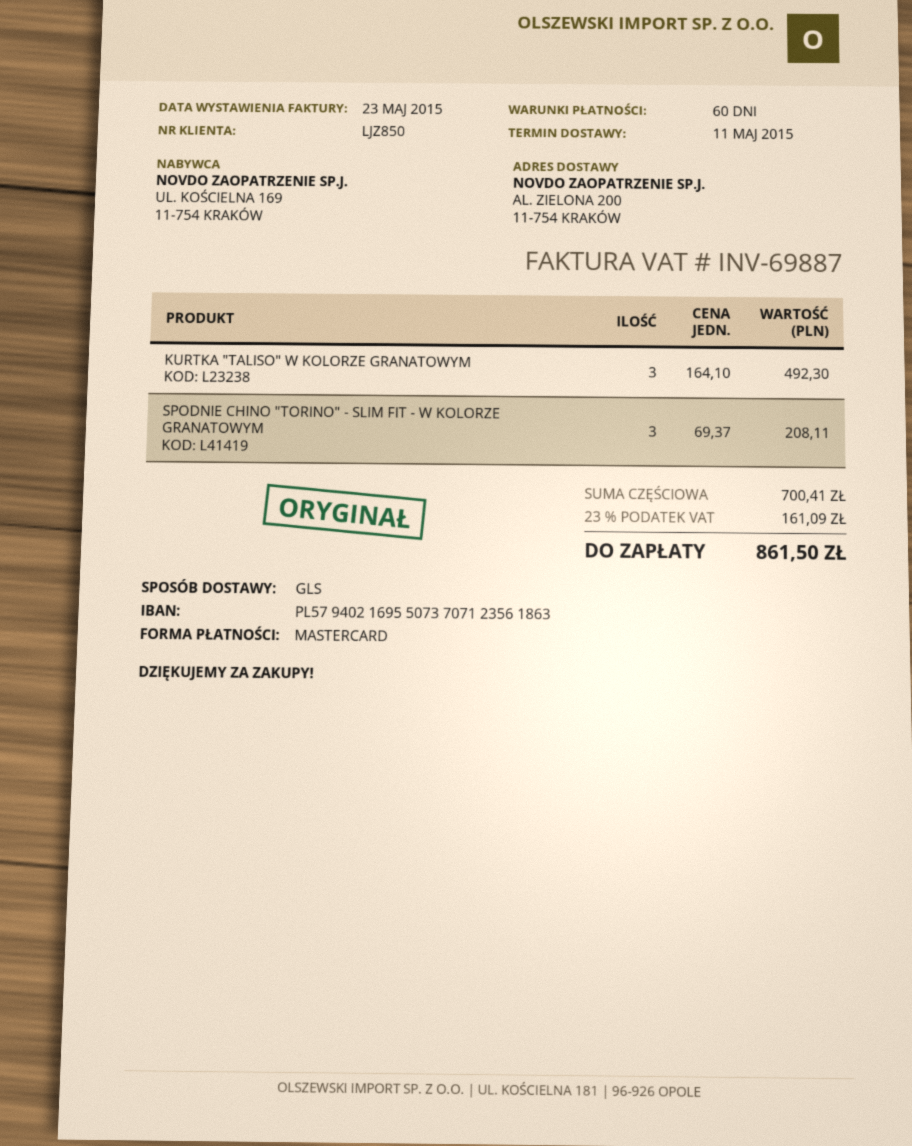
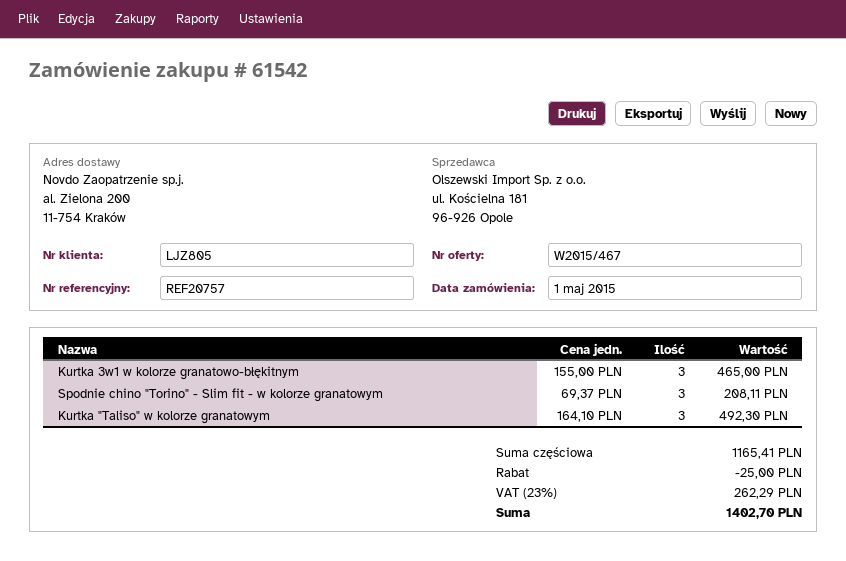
customer number: LJZ850 -> LJZ805
Kurtka 3w1 w kolorze granatowo-błękitnym: none -> 3 x 155.00 = 465.00
subtotal: 700.41 -> 1165.41
discount: none -> 25.00
tax: 23% = 161.09 -> 23% = 262.29
total: 861.50 -> 1402.70

